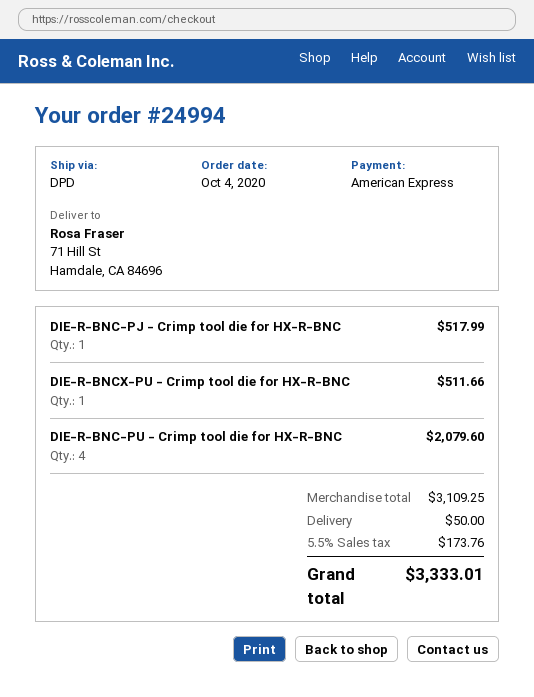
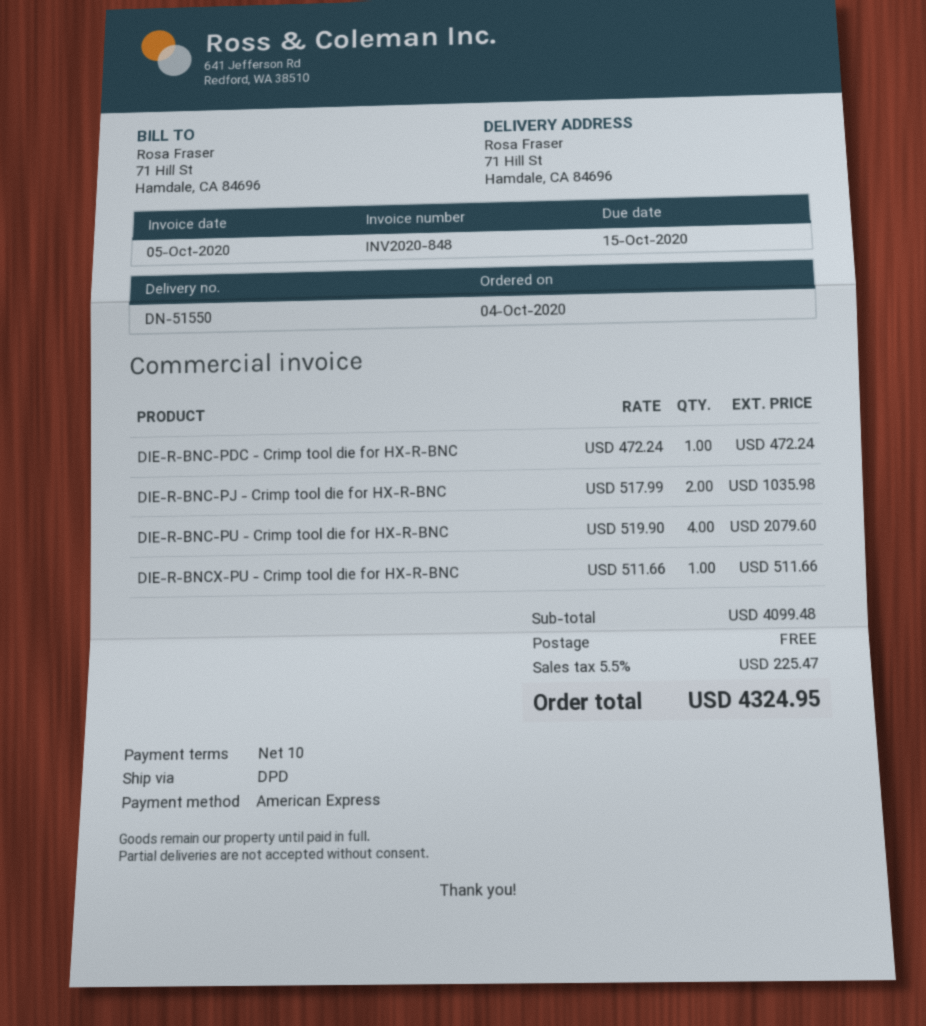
DIE-R-BNC-PJ - Crimp tool die for HX-R-BNC: 1 for 517.99 -> 2 for 1035.98
DIE-R-BNC-PDC - Crimp tool die for HX-R-BNC: none -> 1 for 472.24
subtotal: 3109.25 -> 4099.48
shipping: 50.00 -> 0.00
tax: 5.5% = 173.76 -> 5.5% = 225.47
total: 3333.01 -> 4324.95

